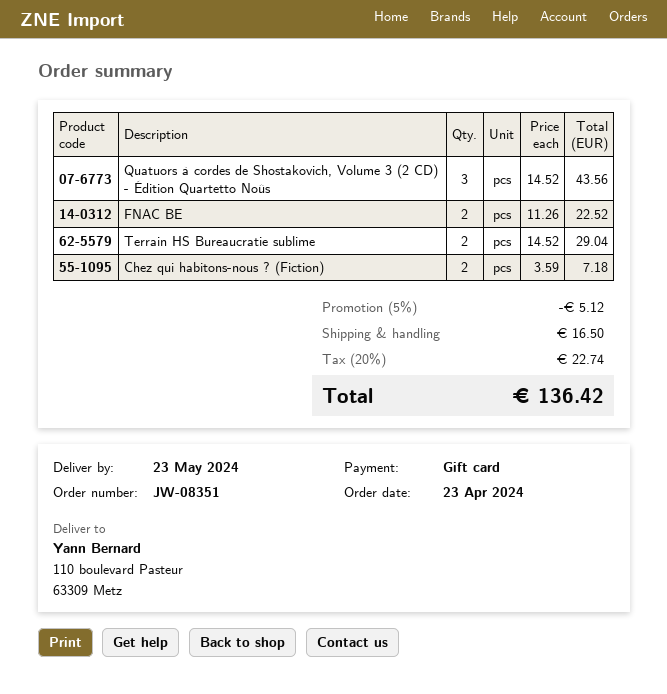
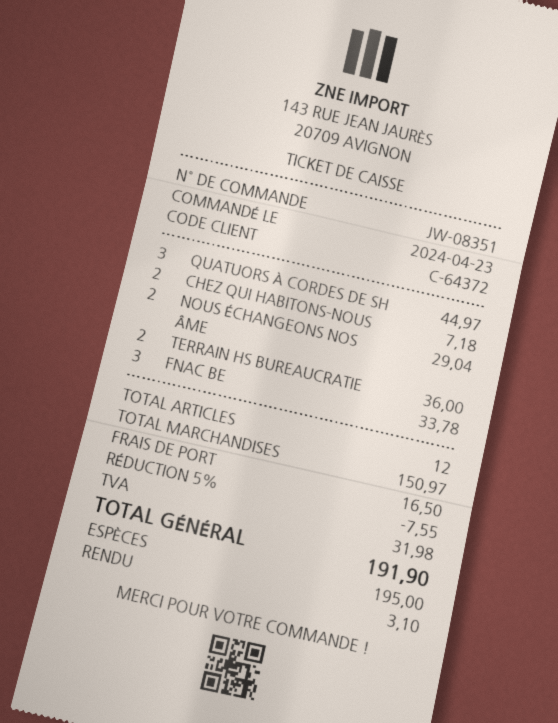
payment method: gift card -> cash
Quatuors à cordes de Shostakovich, Volume 3 (2 CD) - Édition Quartetto Noûs: 3 for 43.56 -> 3 for 44.97
FNAC BE: 2 for 22.52 -> 3 for 33.78
Terrain HS Bureaucratie sublime: 2 for 29.04 -> 2 for 36.00
NOUS ÉCHANGEONS NOS ÂME: none -> 2 for 29.04
discount: 5% = 5.12 -> 5% = 7.55
tax: 22.74 -> 31.98
total: 136.42 -> 191.90

